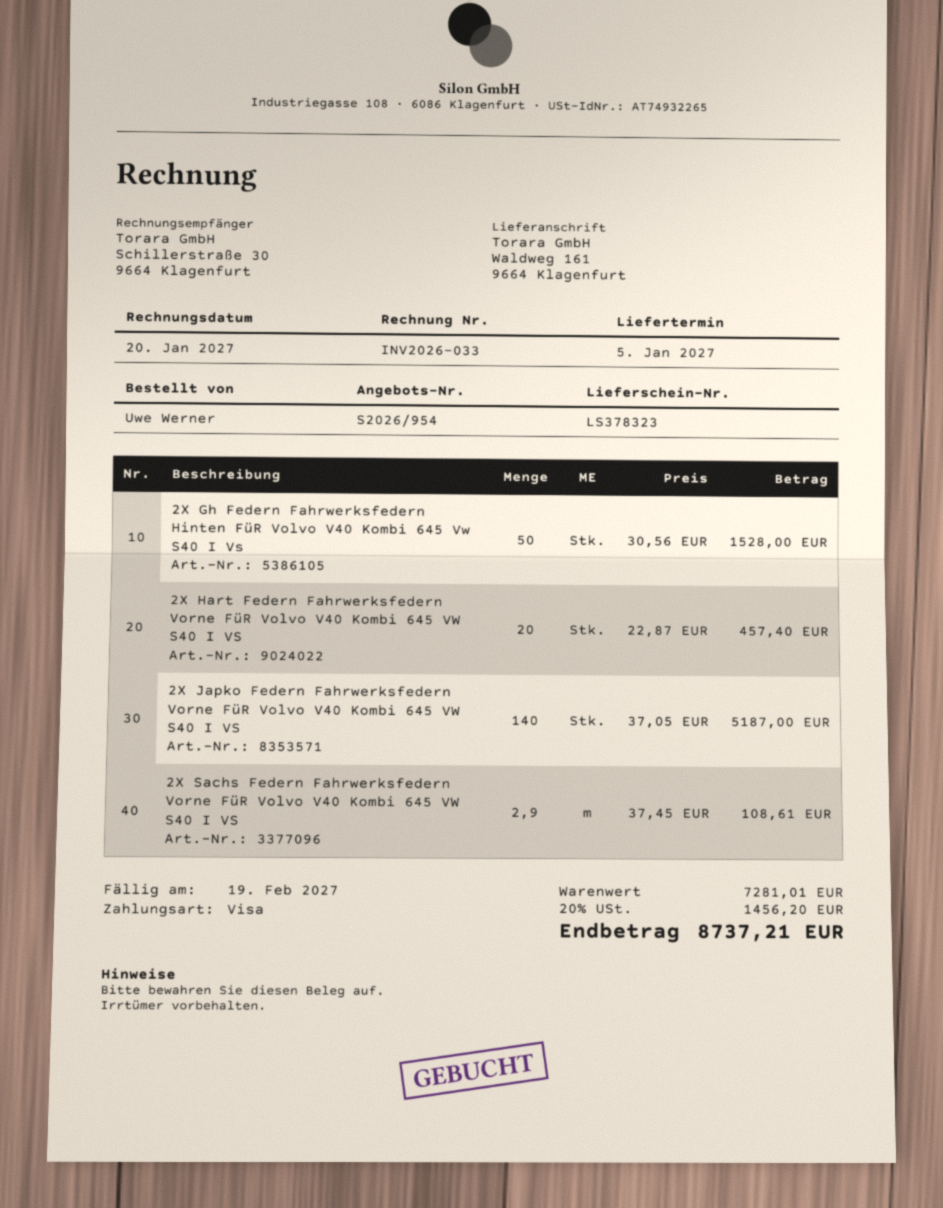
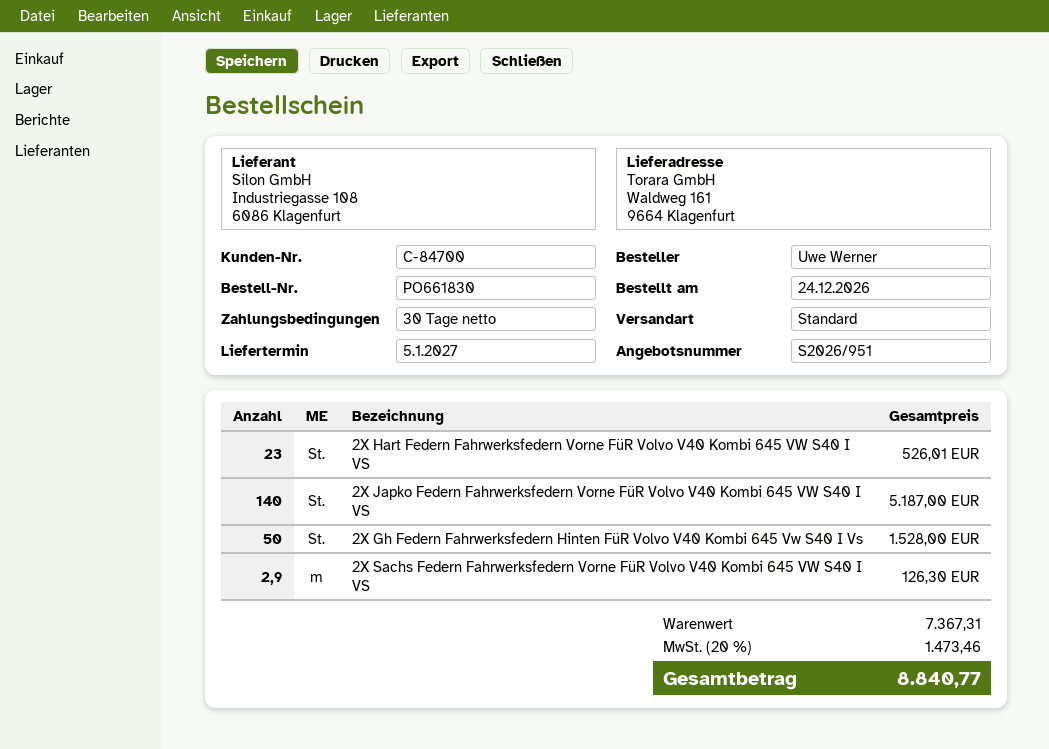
quote number: S2026/954 -> S2026/951
2X Hart Federn Fahrwerksfedern Vorne FüR Volvo V40 Kombi 645 VW S40 I VS: 20 for 457.40 -> 23 for 526.01
2X Sachs Federn Fahrwerksfedern Vorne FüR Volvo V40 Kombi 645 VW S40 I VS: 2.9 for 108.61 -> 2.9 for 126.30
subtotal: 7281.01 -> 7367.31
tax: 20% = 1456.20 -> 20% = 1473.46
total: 8737.21 -> 8840.77

